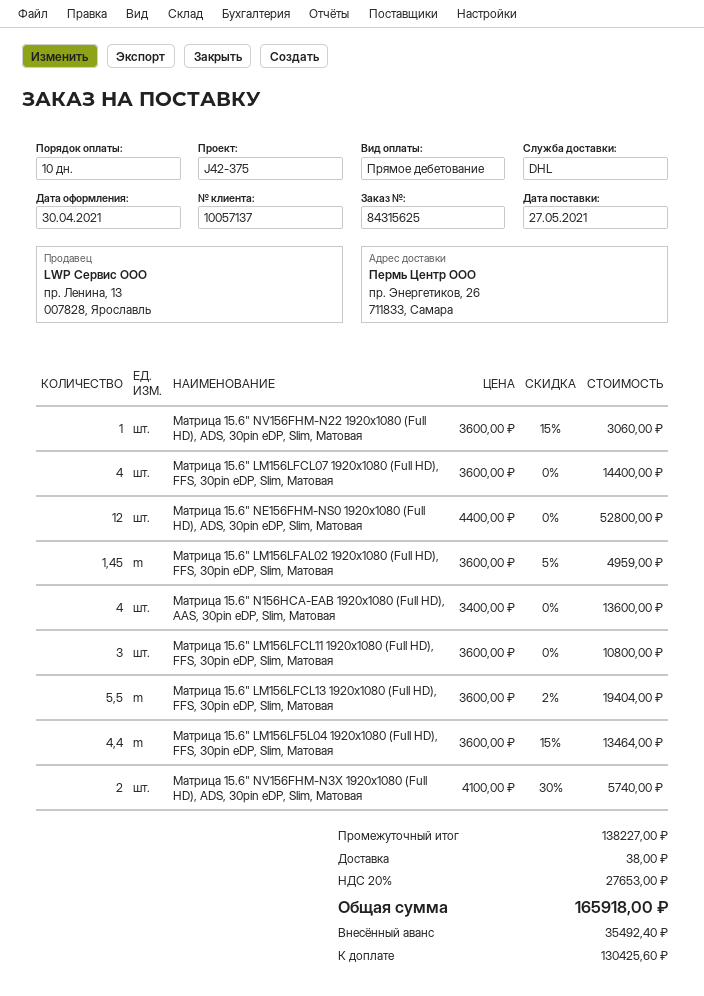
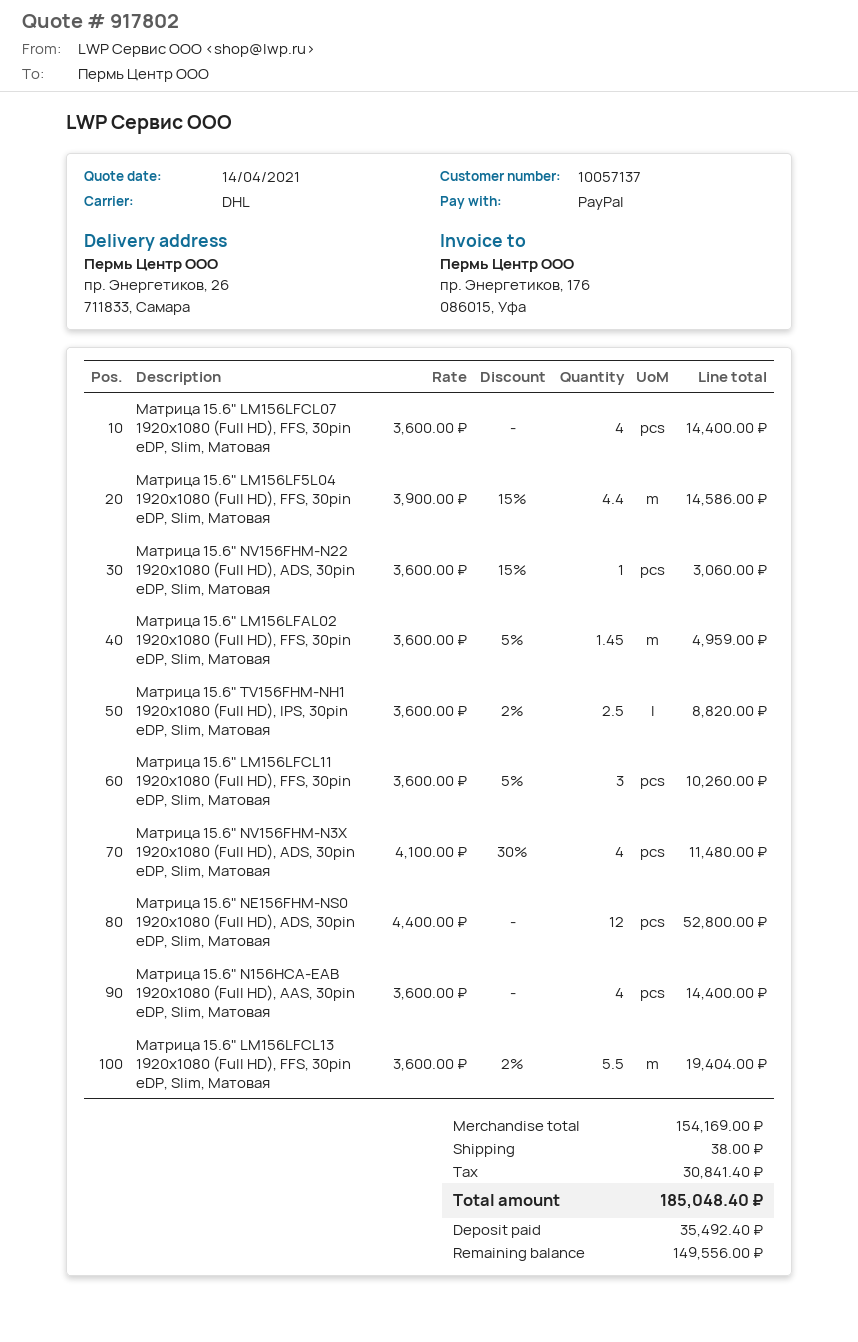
payment method: direct debit -> PayPal
Матрица 15.6" N156HCA-EAB 1920x1080 (Full HD), AAS, 30pin eDP, Slim, Матовая: 4 x 3400.00 = 13600.00 -> 4 x 3600.00 = 14400.00
Матрица 15.6" LM156LFCL11 1920x1080 (Full HD), FFS, 30pin eDP, Slim, Матовая: 3 x 3600.00 = 10800.00 -> 3 x 3600.00 - 5% = 10260.00
Матрица 15.6" LM156LF5L04 1920x1080 (Full HD), FFS, 30pin eDP, Slim, Матовая: 4.4 x 3600.00 - 15% = 13464.00 -> 4.4 x 3900.00 - 15% = 14586.00
Матрица 15.6" NV156FHM-N3X 1920x1080 (Full HD), ADS, 30pin eDP, Slim, Матовая: 2 x 4100.00 - 30% = 5740.00 -> 4 x 4100.00 - 30% = 11480.00
Матрица 15.6" TV156FHM-NH1 1920x1080 (Full HD), IPS, 30pin eDP, Slim, Матовая: none -> 2.5 x 3600.00 - 2% = 8820.00
subtotal: 138227.00 -> 154169.00
tax: 27653.00 -> 30841.40
total: 165918.00 -> 185048.40
balance: 130425.60 -> 149556.00

